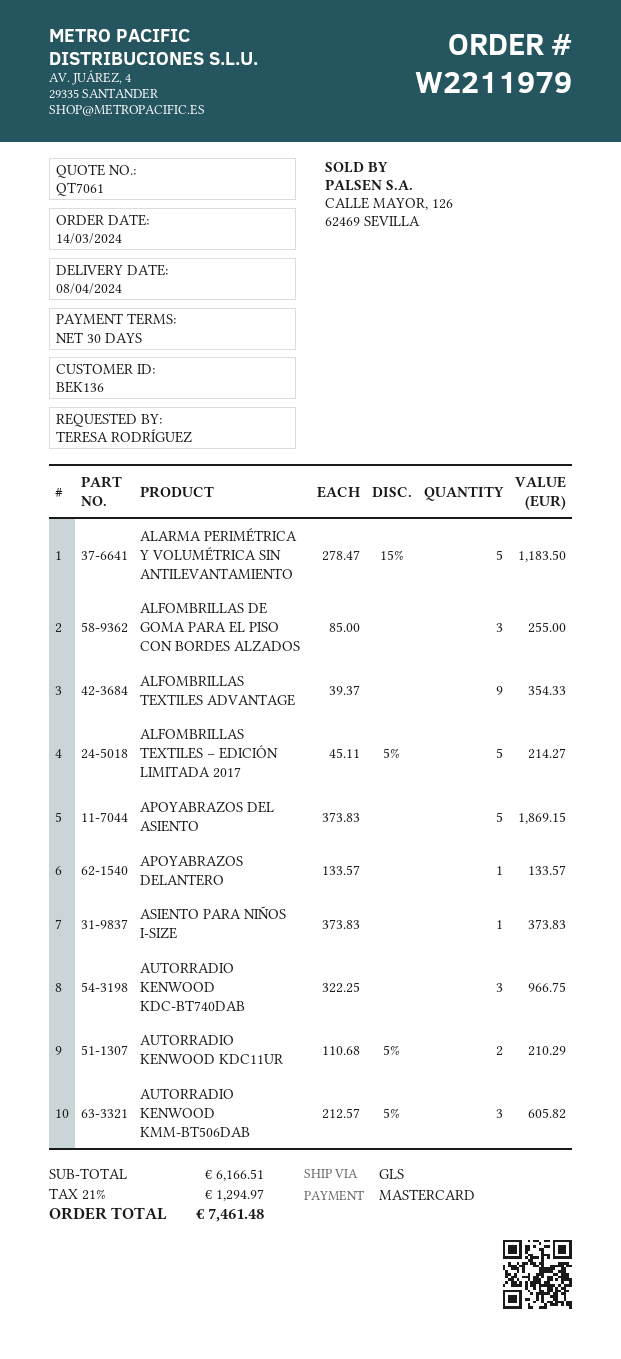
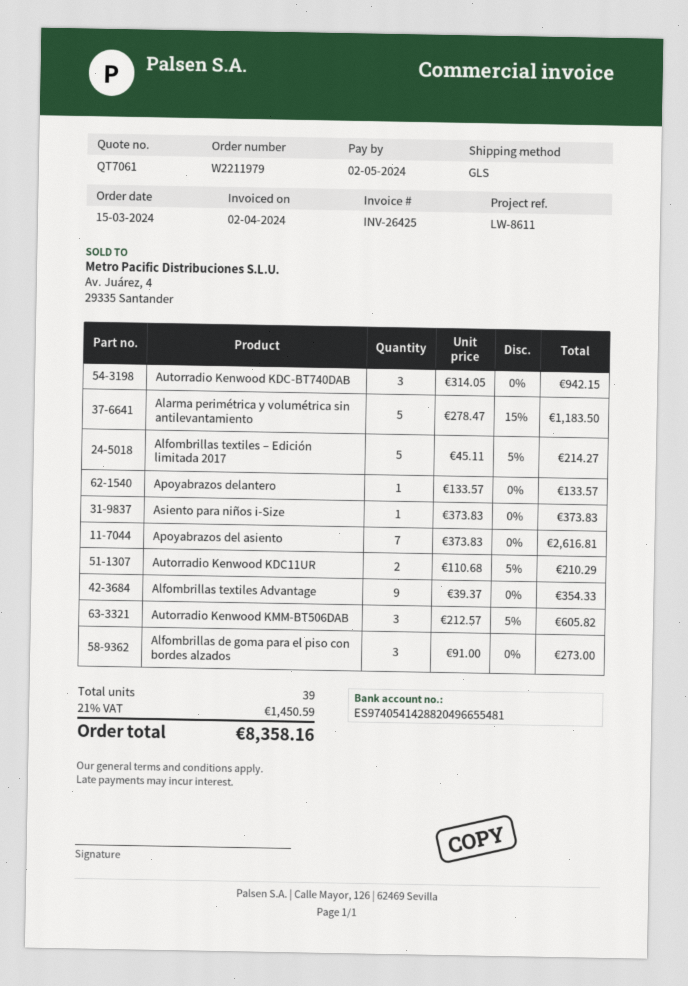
order date: 2024-03-14 -> 2024-03-15
ALFOMBRILLAS DE GOMA PARA EL PISO CON BORDES ALZADOS: 3 x 85.00 = 255.00 -> 3 x 91.00 = 273.00
APOYABRAZOS DEL ASIENTO: 5 x 373.83 = 1869.15 -> 7 x 373.83 = 2616.81
AUTORRADIO KENWOOD KDC-BT740DAB: 3 x 322.25 = 966.75 -> 3 x 314.05 = 942.15
tax: 21% = 1294.97 -> 21% = 1450.59
total: 7461.48 -> 8358.16

